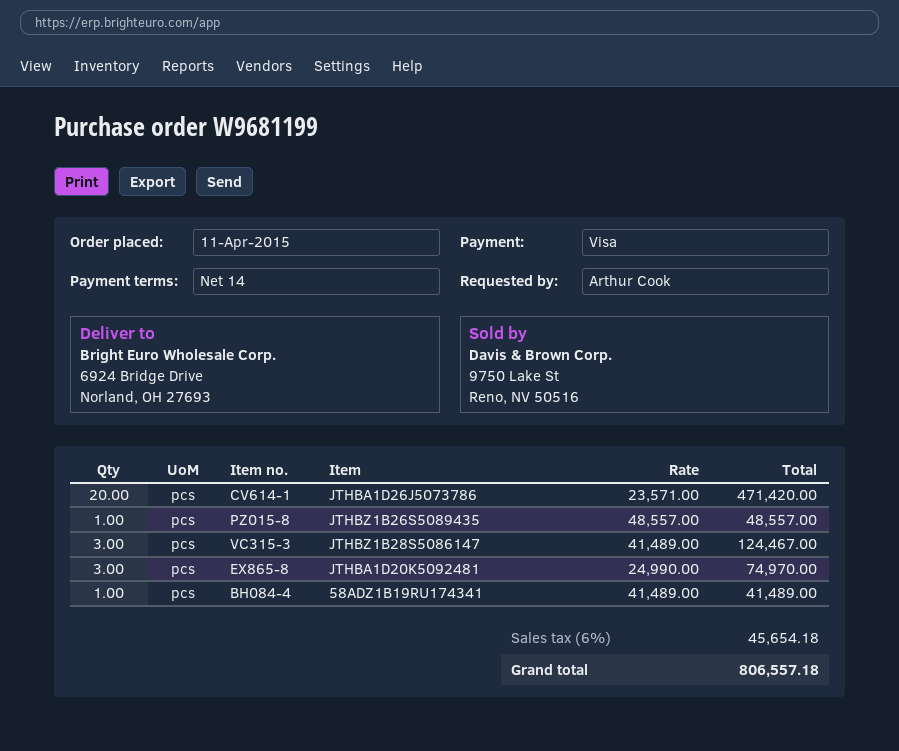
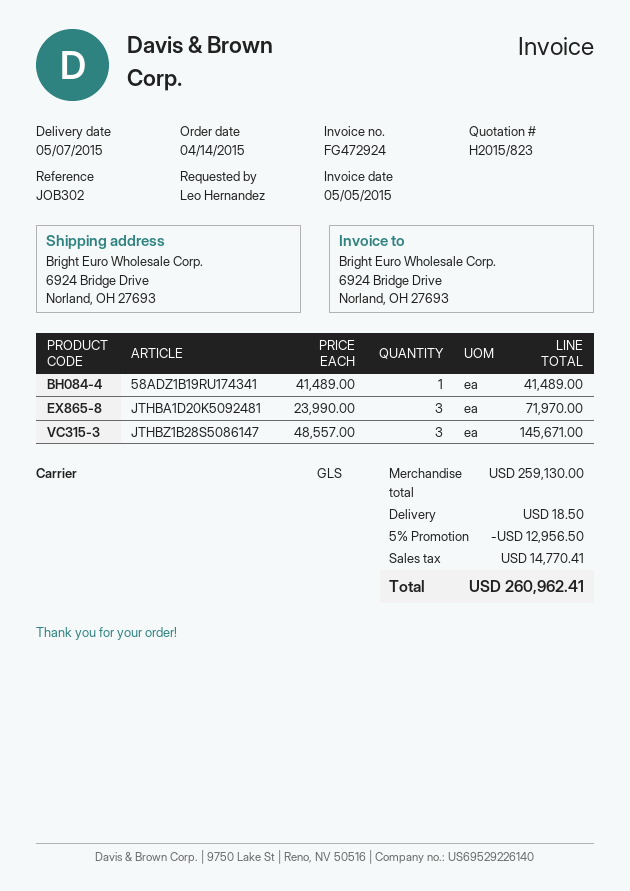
order date: 2015-04-11 -> 2015-04-14
ordered by: Arthur Cook -> Leo Hernandez
JTHBA1D26J5073786: 20 x 23571.00 = 471420.00 -> none
JTHBZ1B26S5089435: 1 x 48557.00 = 48557.00 -> none
JTHBZ1B28S5086147: 3 x 41489.00 = 124467.00 -> 3 x 48557.00 = 145671.00
JTHBA1D20K5092481: 3 x 24990.00 = 74970.00 -> 3 x 23990.00 = 71970.00
discount: none -> 5% = 12956.50
shipping: none -> 18.50
tax: 45654.18 -> 14770.41
total: 806557.18 -> 260962.41

